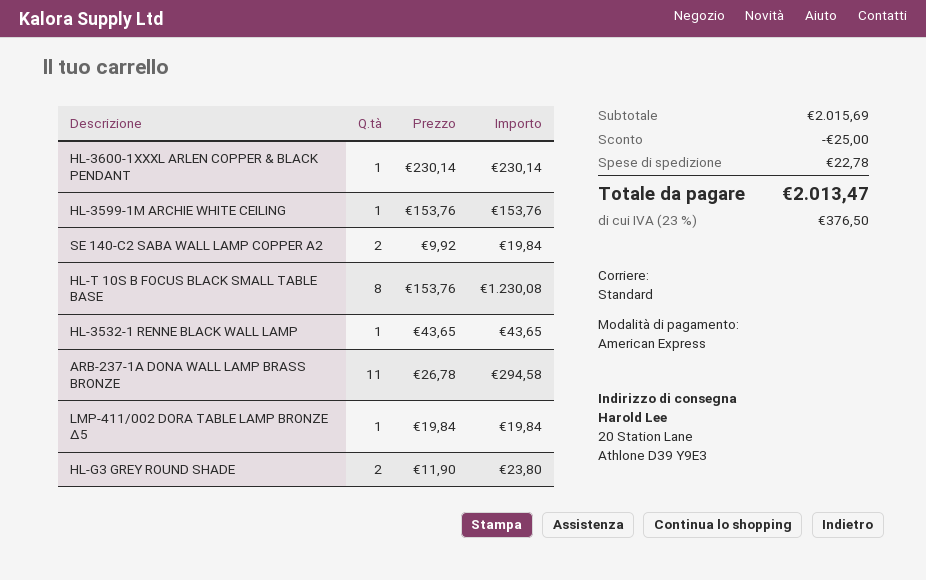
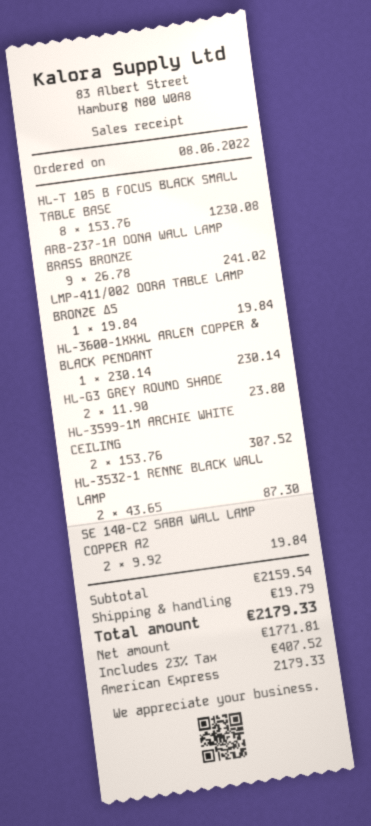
HL-3599-1M ARCHIE WHITE CEILING: 1 x 153.76 = 153.76 -> 2 x 153.76 = 307.52
HL-3532-1 RENNE BLACK WALL LAMP: 1 x 43.65 = 43.65 -> 2 x 43.65 = 87.30
ARB-237-1A DONA WALL LAMP BRASS BRONZE: 11 x 26.78 = 294.58 -> 9 x 26.78 = 241.02
subtotal: 2015.69 -> 2159.54
discount: 25.00 -> none
shipping: 22.78 -> 19.79
tax: 23% = 376.50 -> 23% = 407.52
total: 2013.47 -> 2179.33

